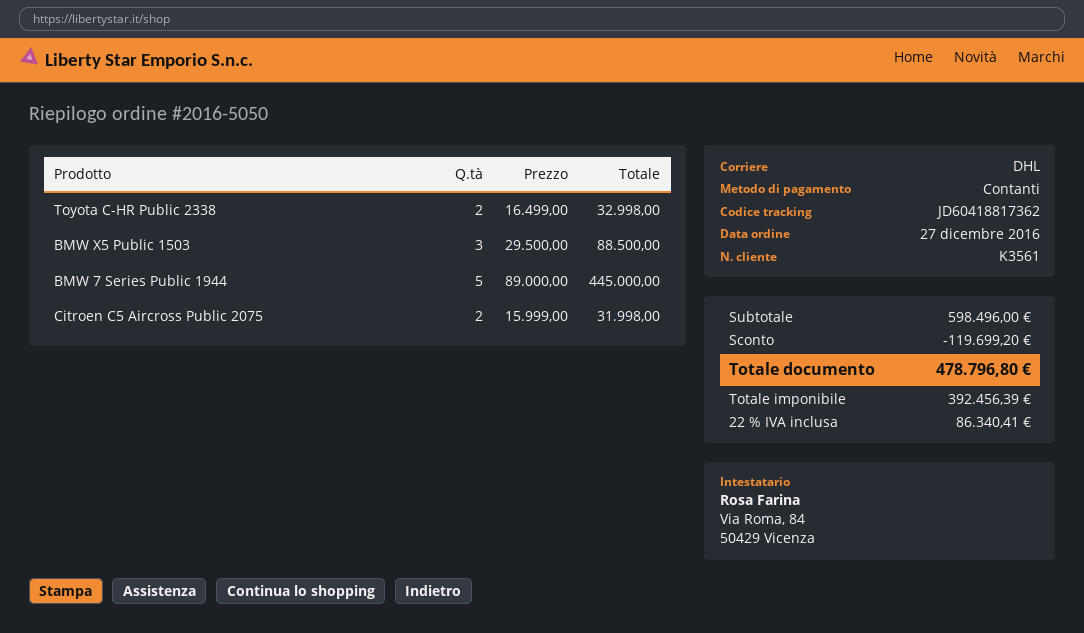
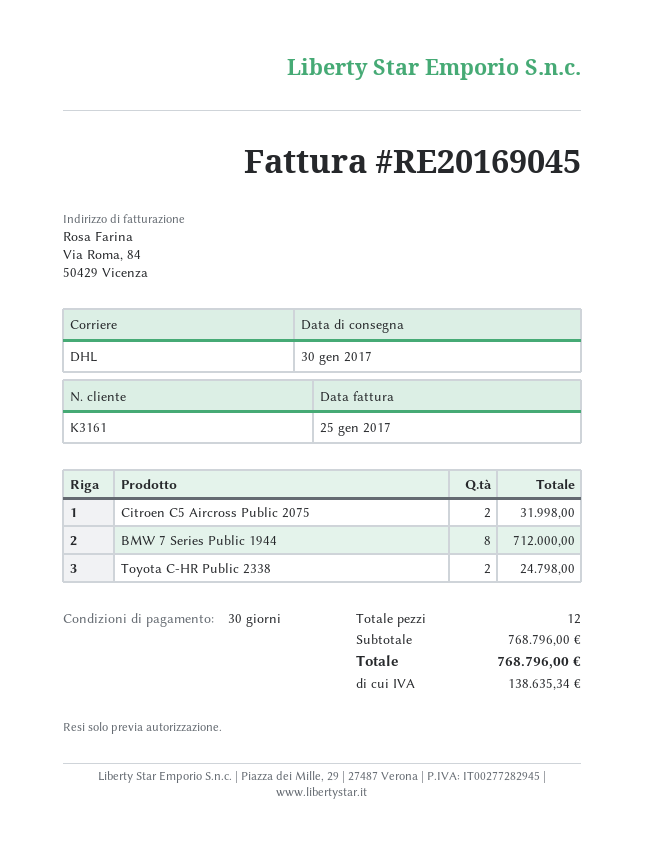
customer number: K3561 -> K3161
Toyota C-HR Public 2338: 2 for 32998.00 -> 2 for 24798.00
BMW X5 Public 1503: 3 for 88500.00 -> none
BMW 7 Series Public 1944: 5 for 445000.00 -> 8 for 712000.00
subtotal: 598496.00 -> 768796.00
discount: 119699.20 -> none
tax: 86340.41 -> 138635.34
total: 478796.80 -> 768796.00

